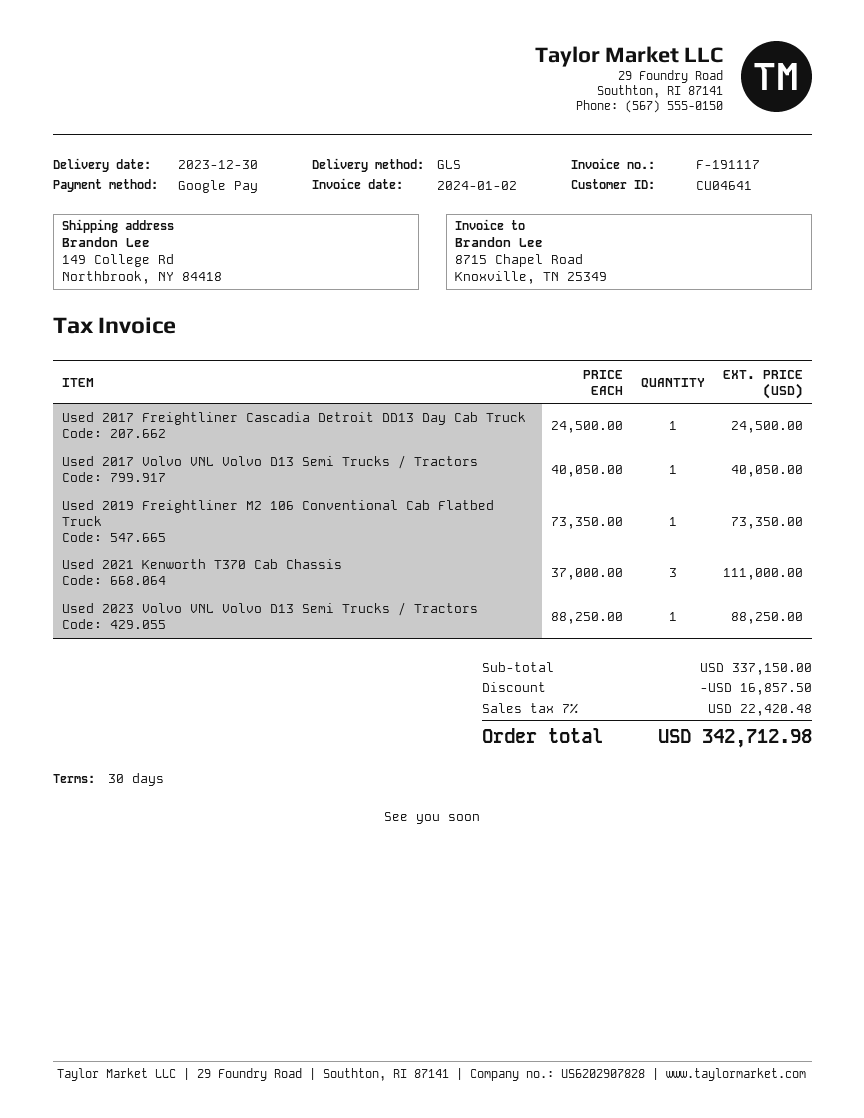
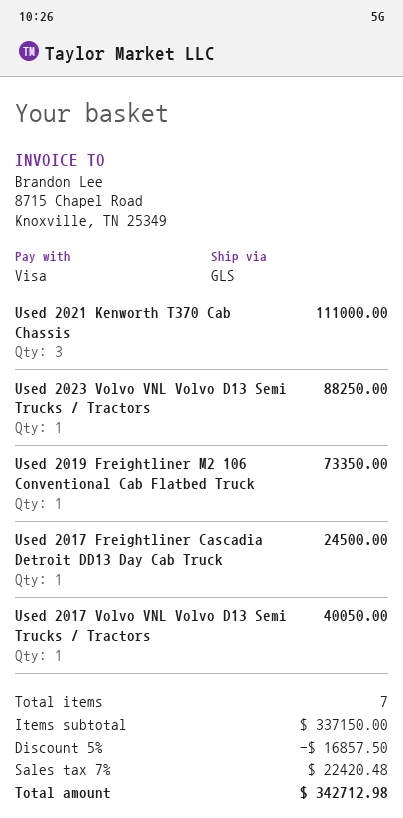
payment method: Google Pay -> Visa

